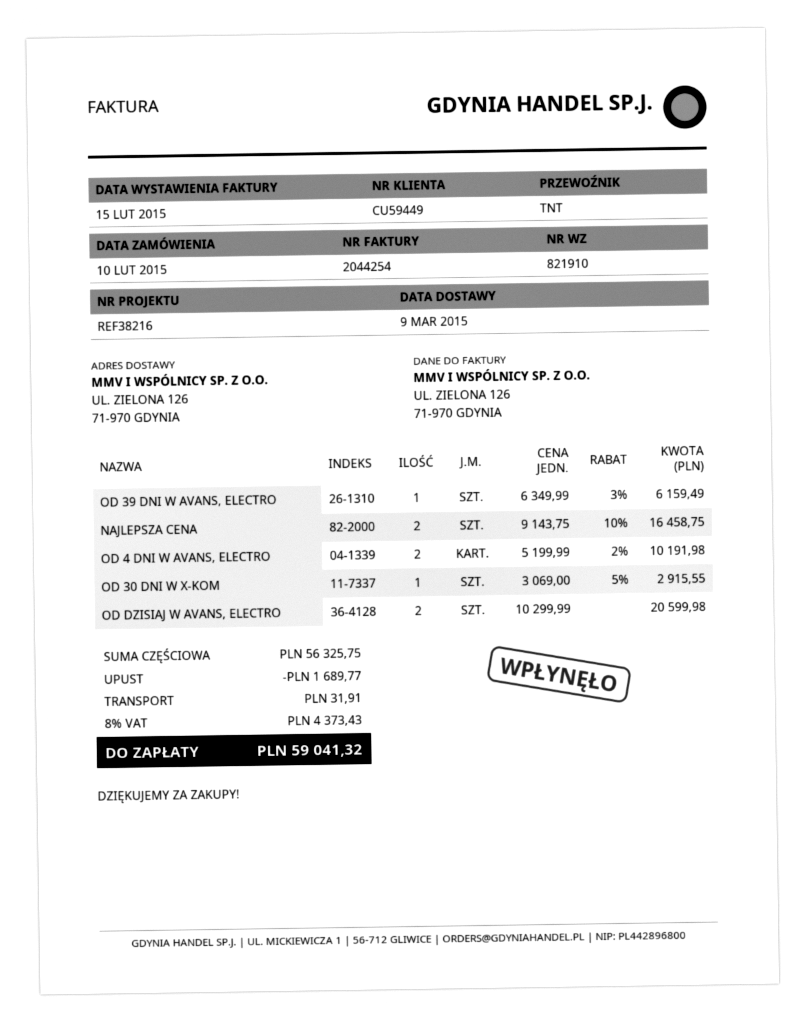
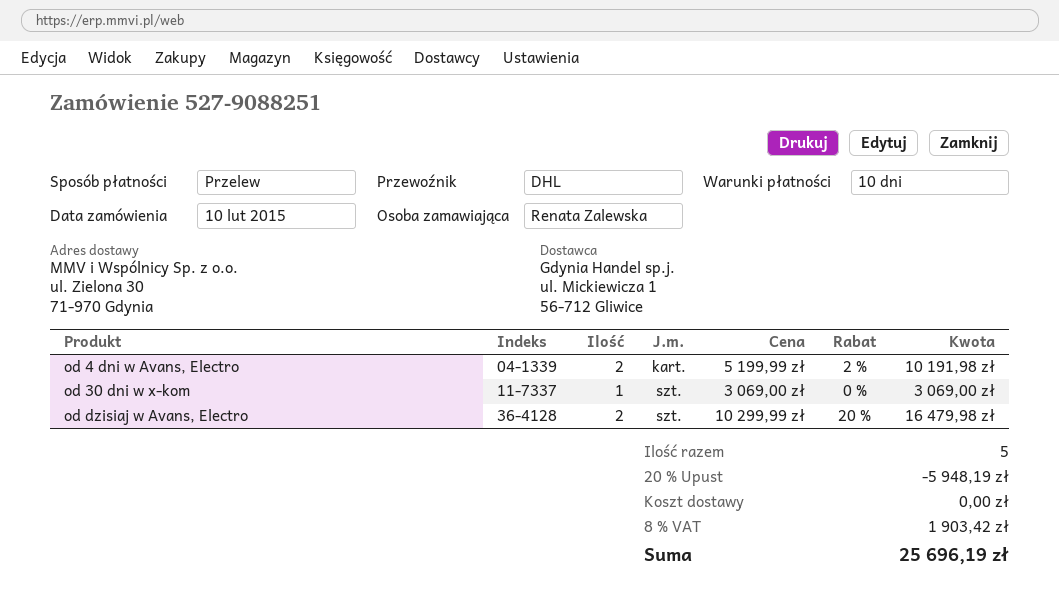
shipping method: TNT -> DHL
ship to: UL. ZIELONA 126, 71-970 GDYNIA -> ul. Zielona 30, 71-970 Gdynia
OD 39 DNI W AVANS, ELECTRO: 1 x 6349.99 - 3% = 6159.49 -> none
NAJLEPSZA CENA: 2 x 9143.75 - 10% = 16458.75 -> none
OD 30 DNI W X-KOM: 1 x 3069.00 - 5% = 2915.55 -> 1 x 3069.00 = 3069.00
OD DZISIAJ W AVANS, ELECTRO: 2 x 10299.99 = 20599.98 -> 2 x 10299.99 - 20% = 16479.98
discount: 1689.77 -> 5948.19
shipping: 31.91 -> 0.00
tax: 8% = 4373.43 -> 8% = 1903.42
total: 59041.32 -> 25696.19

